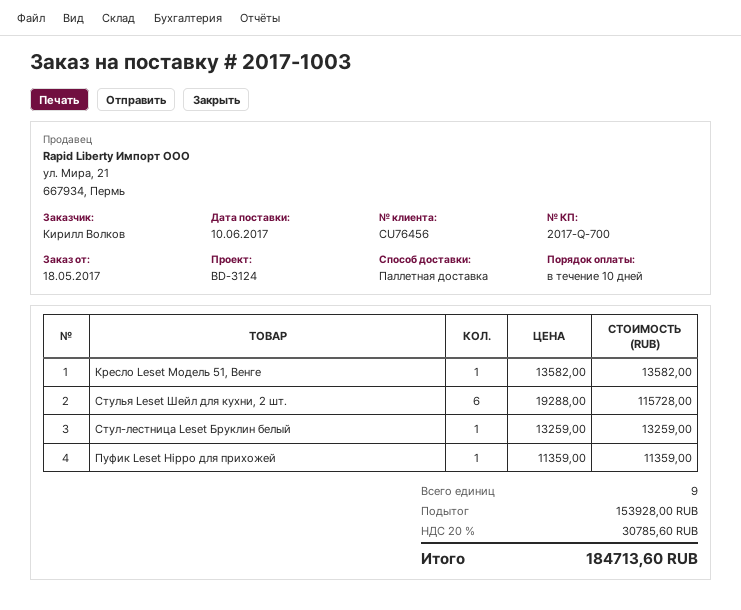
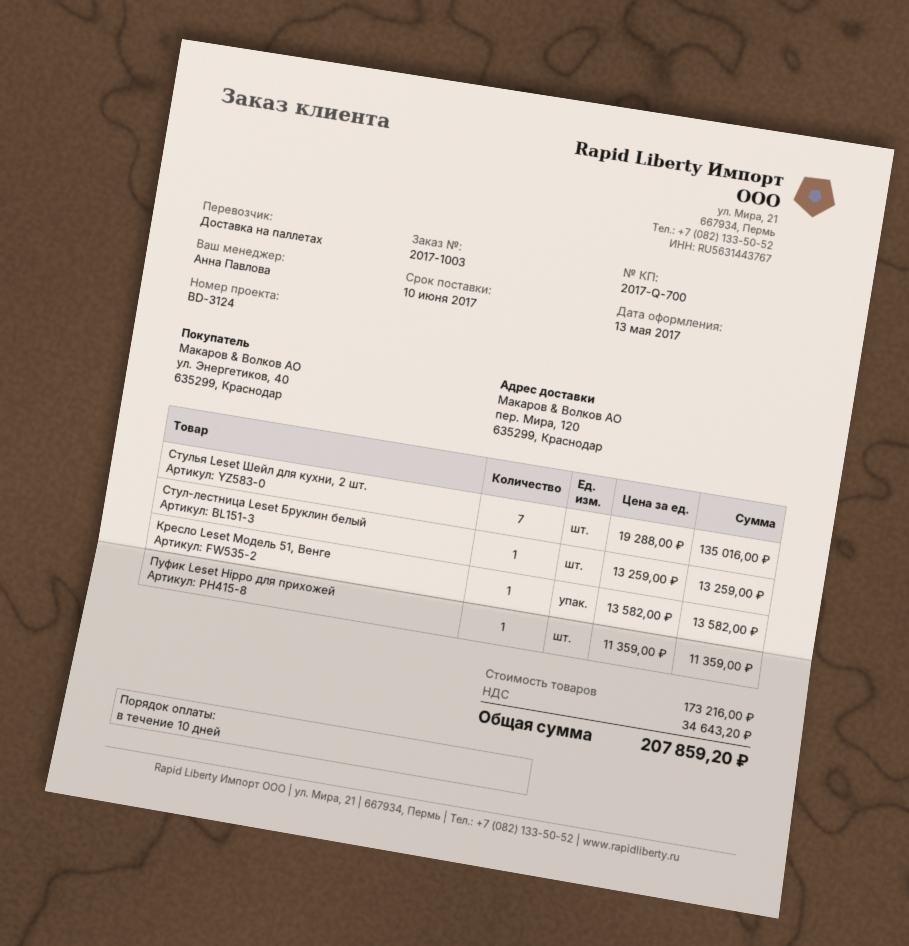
order date: 2017-05-18 -> 2017-05-13
Стулья Leset Шейл для кухни, 2 шт.: 6 x 19288.00 = 115728.00 -> 7 x 19288.00 = 135016.00
subtotal: 153928.00 -> 173216.00
tax: 30785.60 -> 34643.20
total: 184713.60 -> 207859.20

